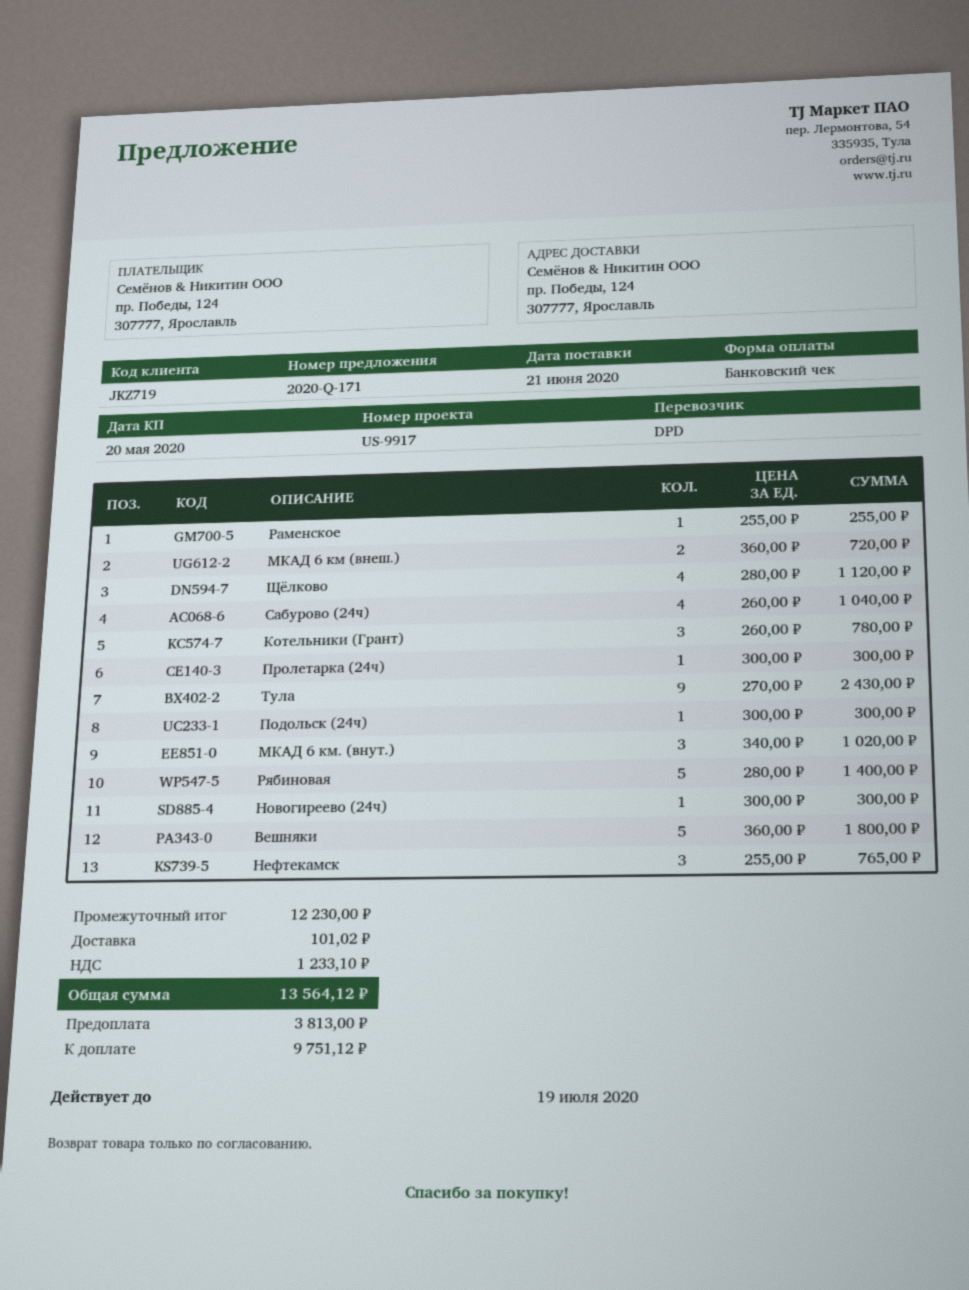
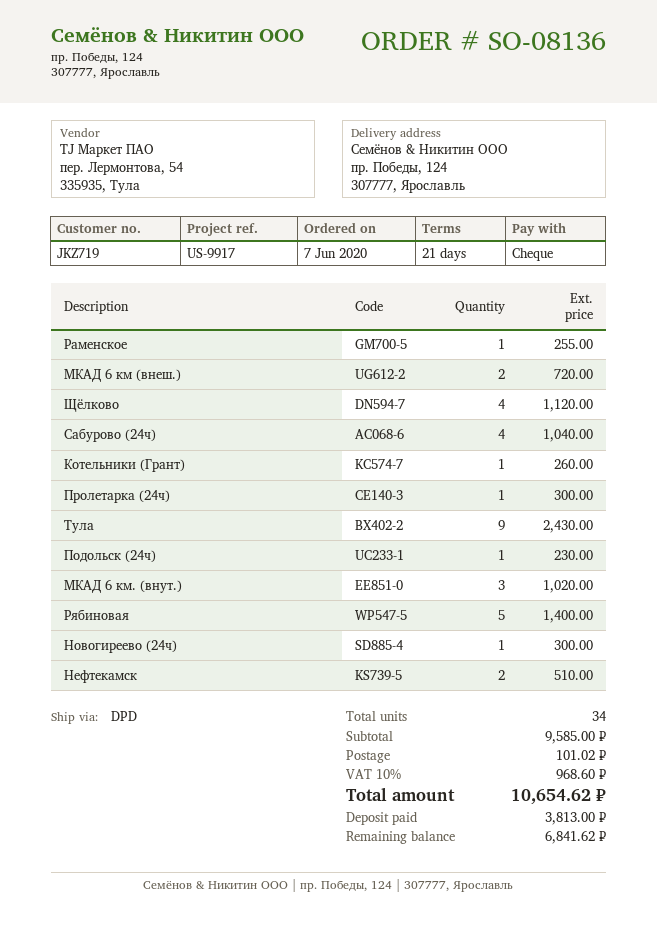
Котельники (Грант): 3 for 780.00 -> 1 for 260.00
Подольск (24ч): 1 for 300.00 -> 1 for 230.00
Вешняки: 5 for 1800.00 -> none
Нефтекамск: 3 for 765.00 -> 2 for 510.00
subtotal: 12230.00 -> 9585.00
tax: 1233.10 -> 968.60
total: 13564.12 -> 10654.62
balance: 9751.12 -> 6841.62

